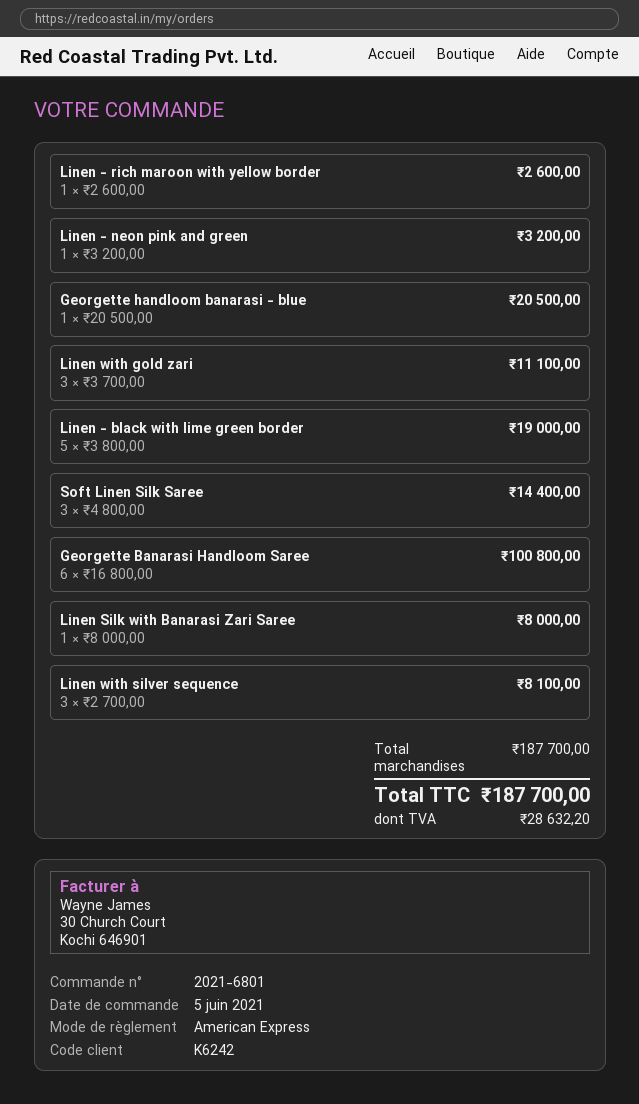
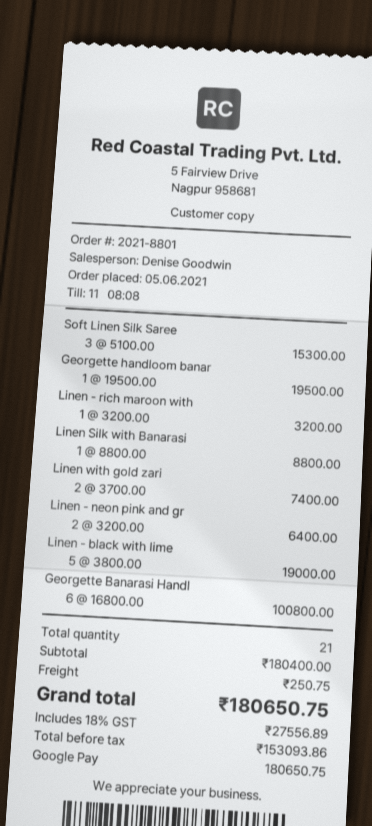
order number: 2021-6801 -> 2021-8801
payment method: American Express -> Google Pay
Linen - rich maroon with yellow border: 1 x 2600.00 = 2600.00 -> 1 x 3200.00 = 3200.00
Linen - neon pink and green: 1 x 3200.00 = 3200.00 -> 2 x 3200.00 = 6400.00
Georgette handloom banarasi - blue: 1 x 20500.00 = 20500.00 -> 1 x 19500.00 = 19500.00
Linen with gold zari: 3 x 3700.00 = 11100.00 -> 2 x 3700.00 = 7400.00
Soft Linen Silk Saree: 3 x 4800.00 = 14400.00 -> 3 x 5100.00 = 15300.00
Linen Silk with Banarasi Zari Saree: 1 x 8000.00 = 8000.00 -> 1 x 8800.00 = 8800.00
Linen with silver sequence: 3 x 2700.00 = 8100.00 -> none
subtotal: 187700.00 -> 180400.00
shipping: none -> 250.75
tax: 28632.20 -> 27556.89
total: 187700.00 -> 180650.75

